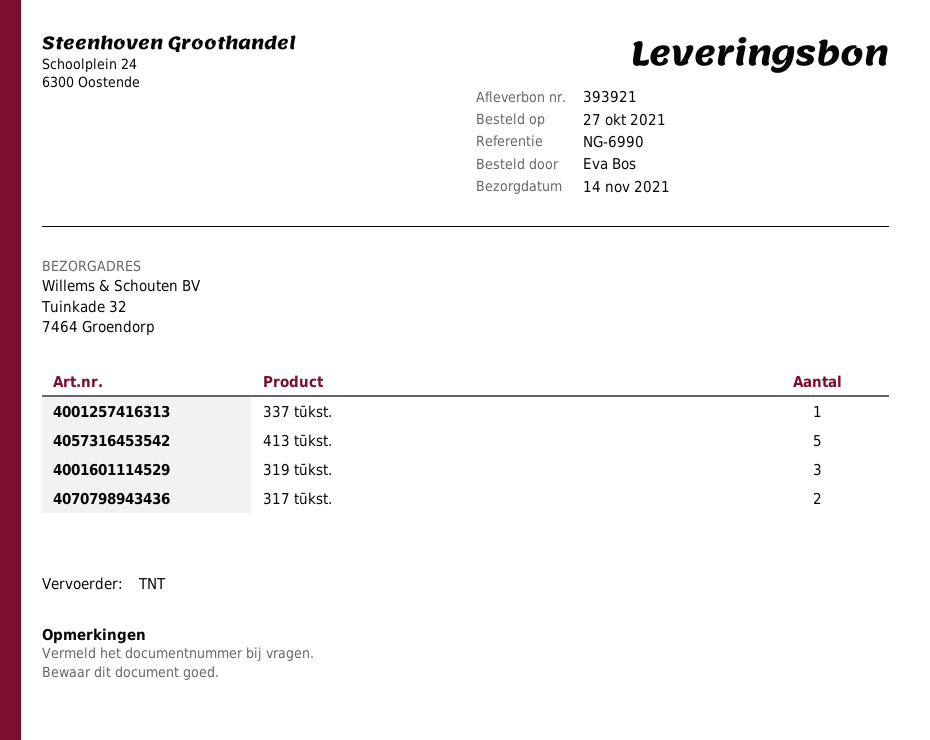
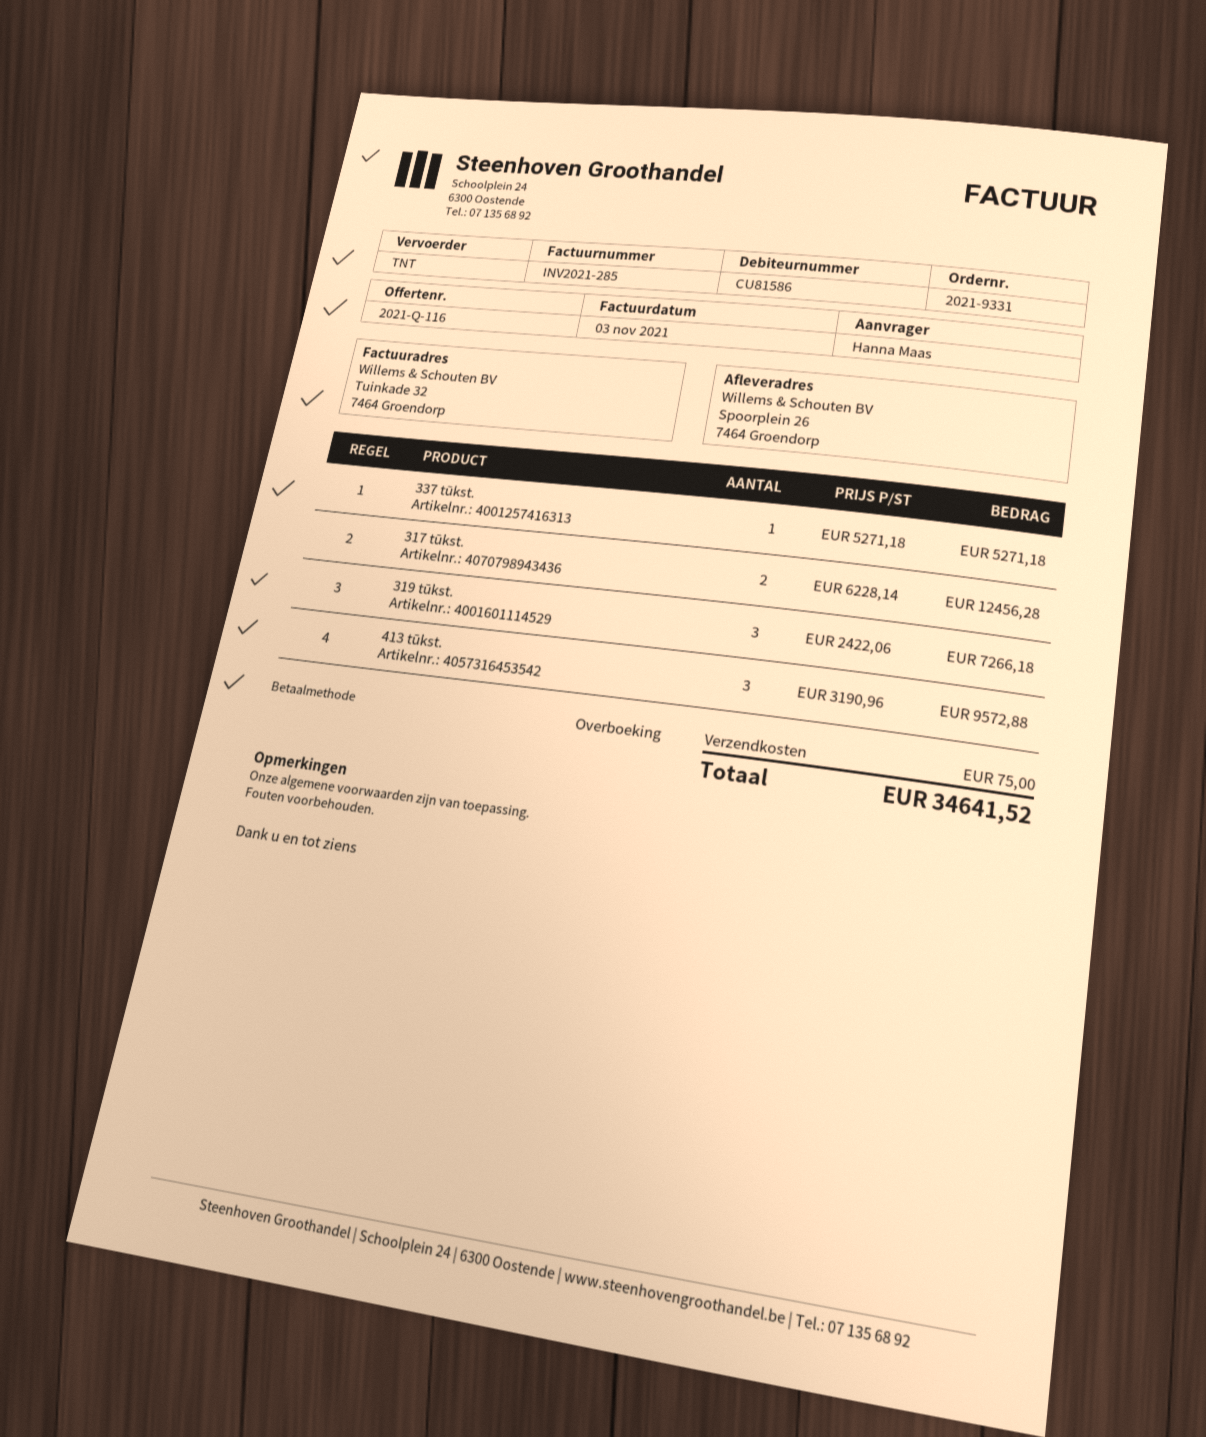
ordered by: Eva Bos -> Hanna Maas
ship to: Tuinkade 32, 7464 Groendorp -> Spoorplein 26, 7464 Groendorp
413 tūkst.: 5 -> 3

